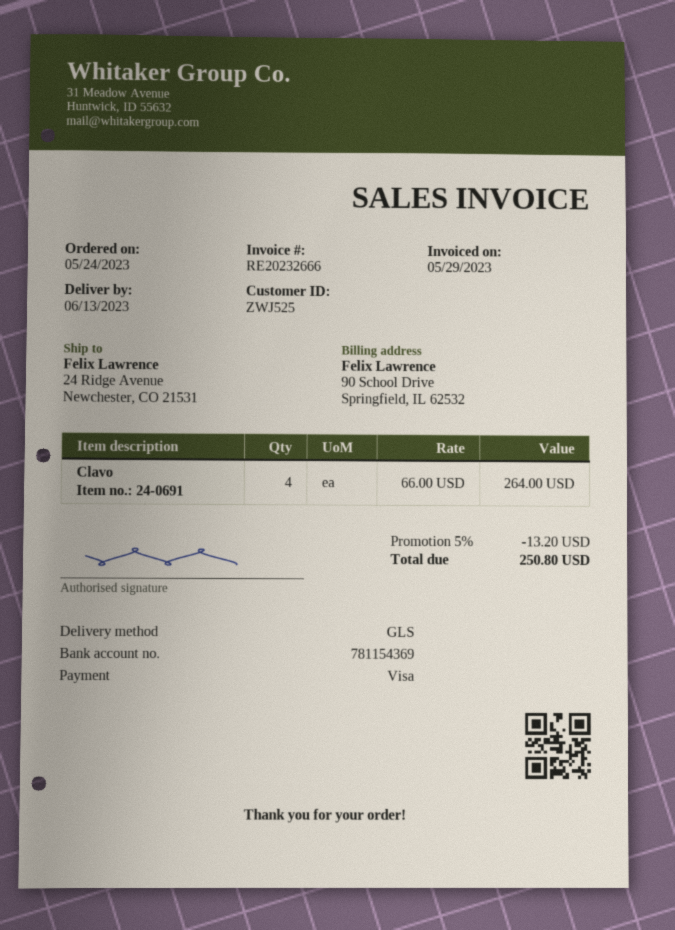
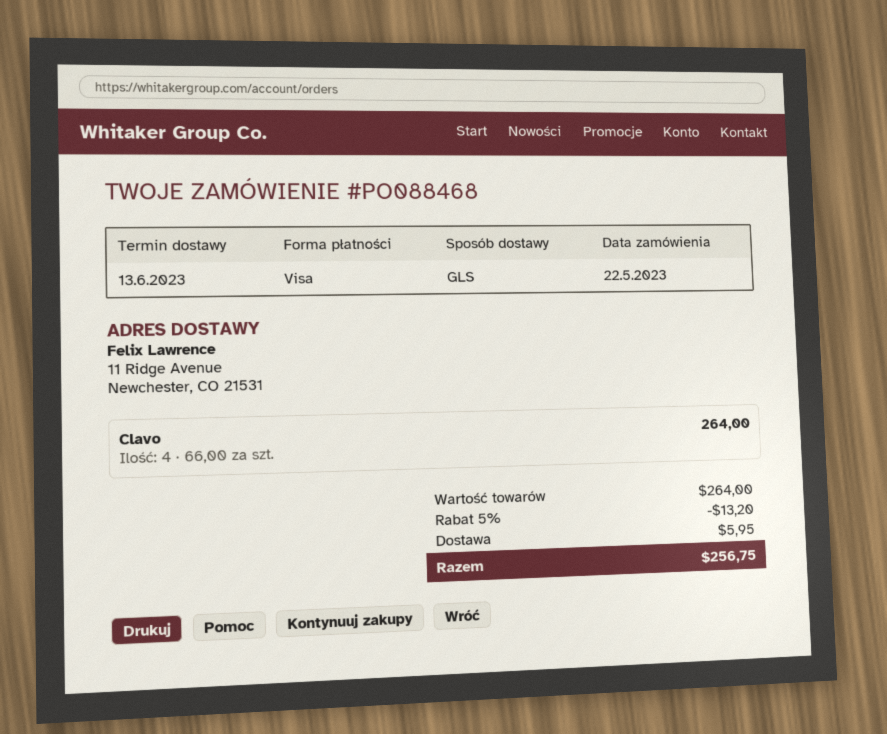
order date: 2023-05-24 -> 2023-05-22
ship to: 24 Ridge Avenue, Newchester, CO 21531 -> 11 Ridge Avenue, Newchester, CO 21531
shipping: none -> 5.95
total: 250.80 -> 256.75

